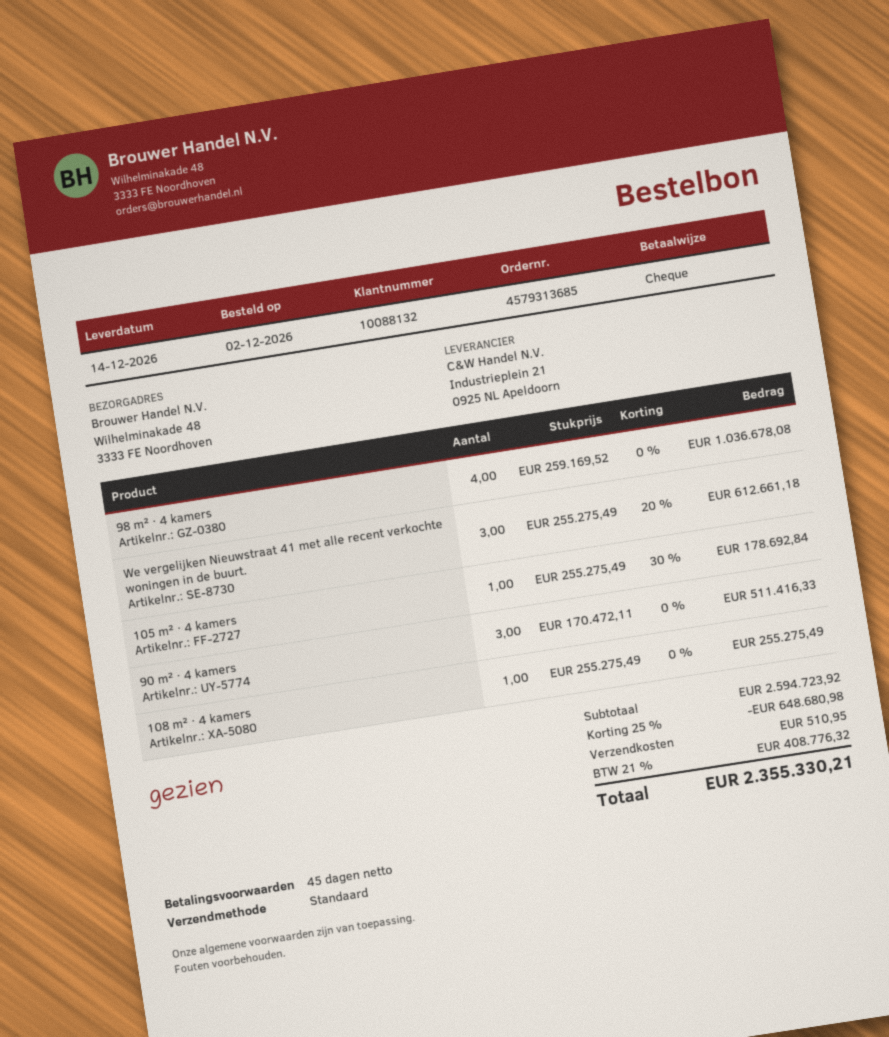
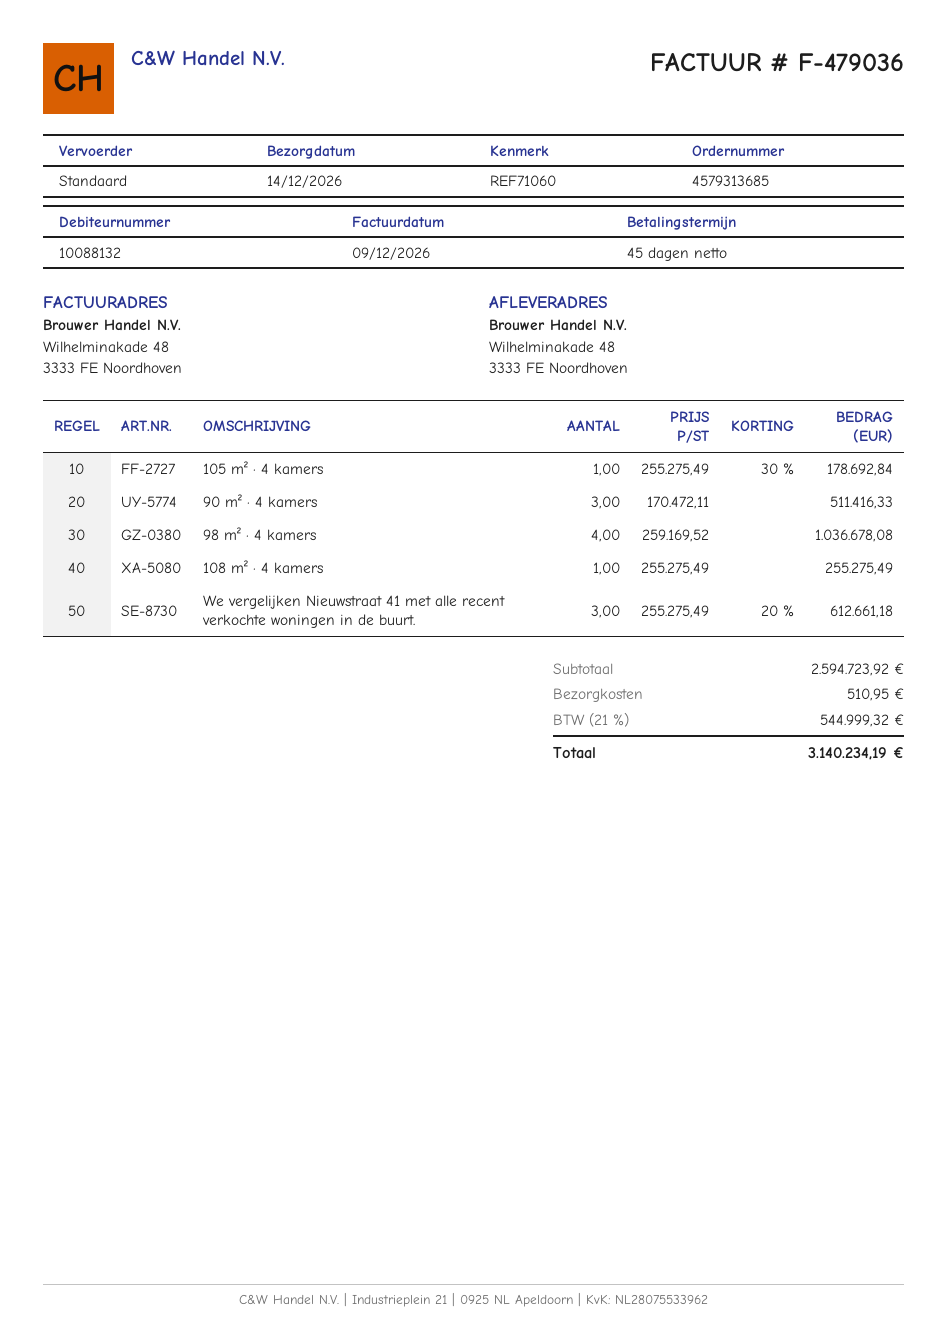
discount: 25% = 648680.98 -> none
tax: 21% = 408776.32 -> 21% = 544999.32
total: 2355330.21 -> 3140234.19

